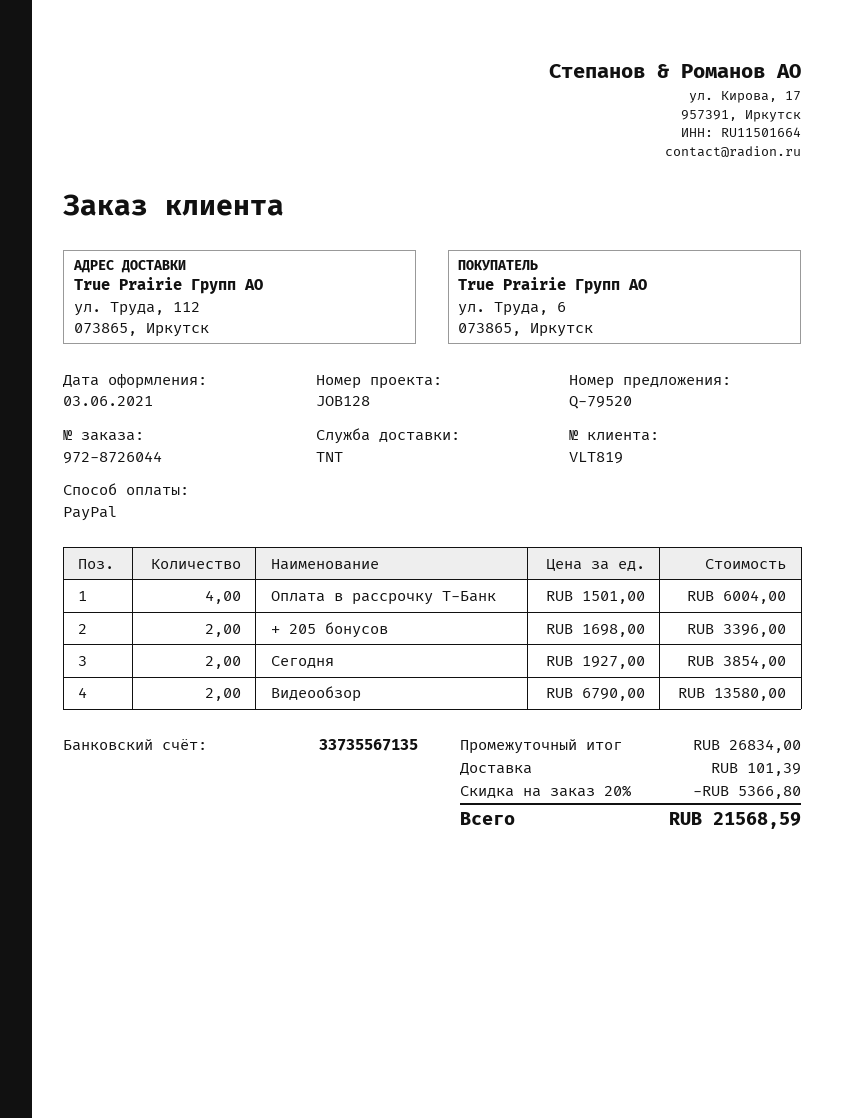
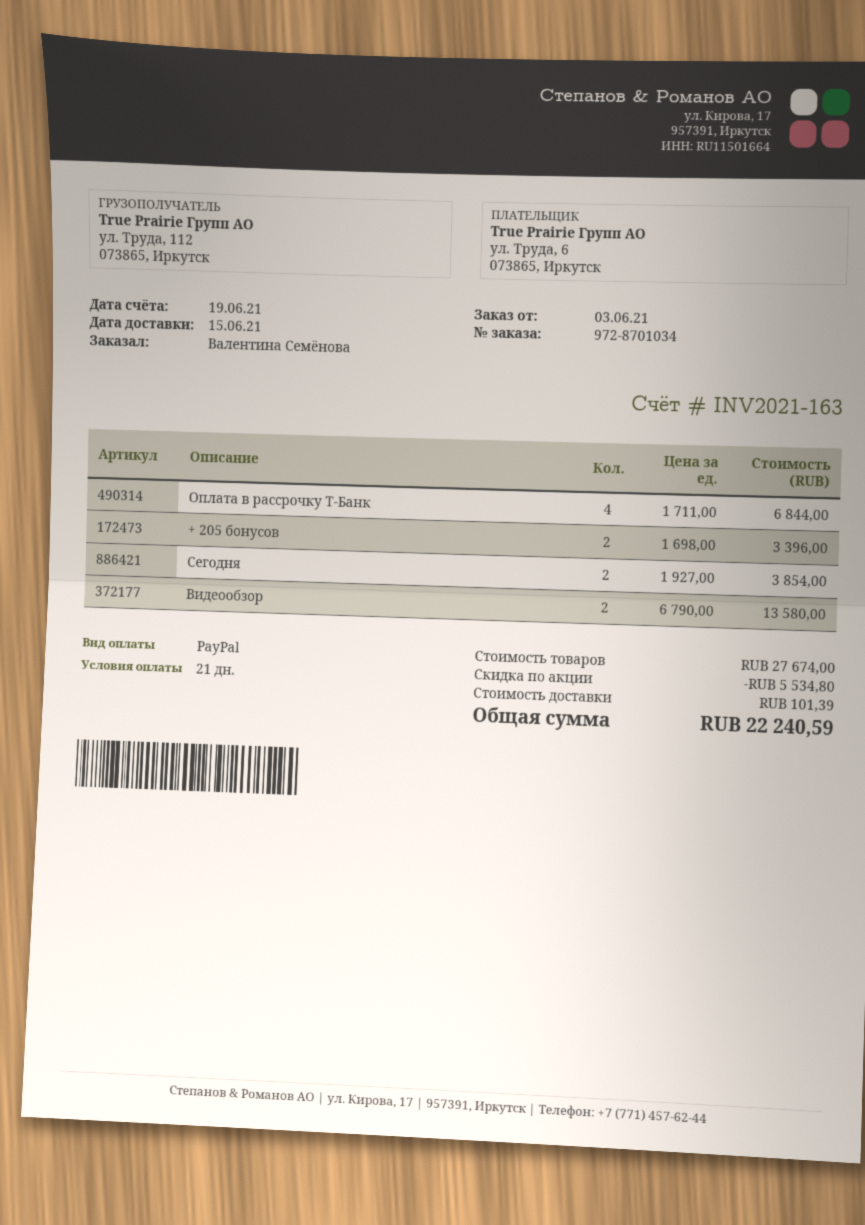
order number: 972-8726044 -> 972-8701034
Оплата в рассрочку Т-Банк: 4 x 1501.00 = 6004.00 -> 4 x 1711.00 = 6844.00
subtotal: 26834.00 -> 27674.00
discount: 5366.80 -> 5534.80
total: 21568.59 -> 22240.59

